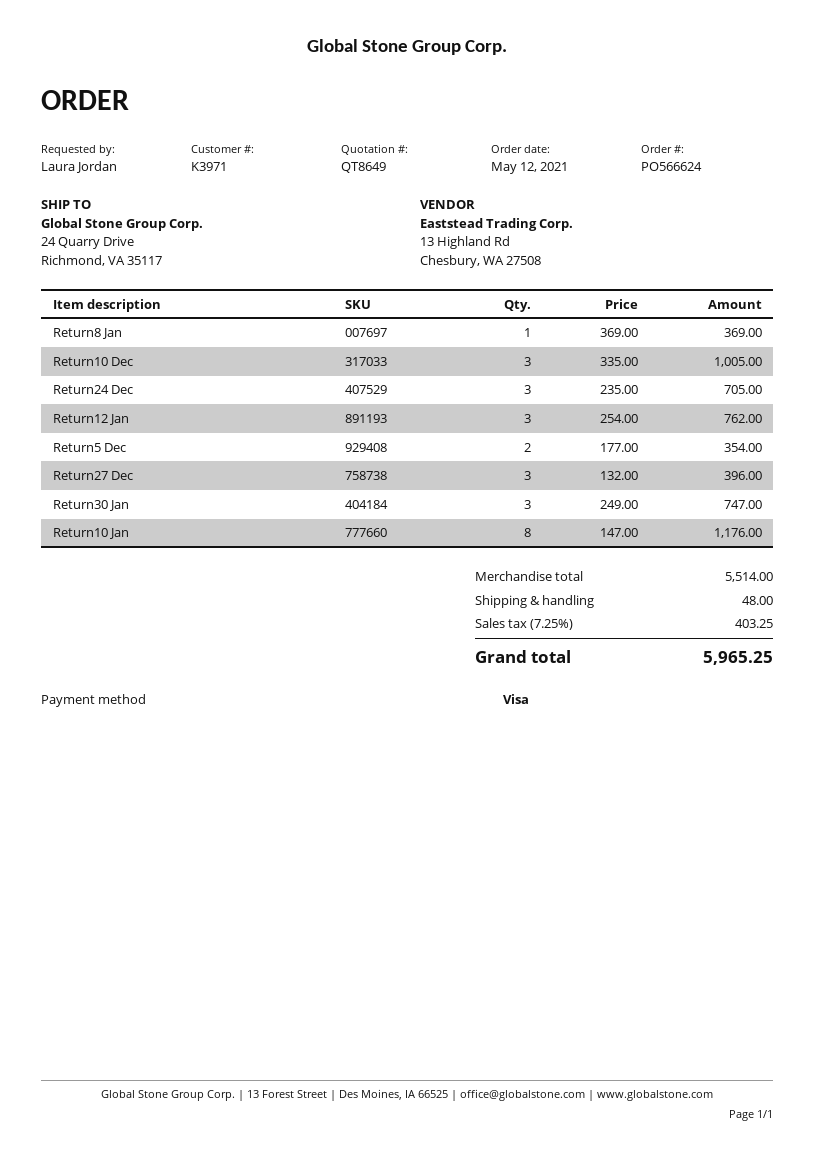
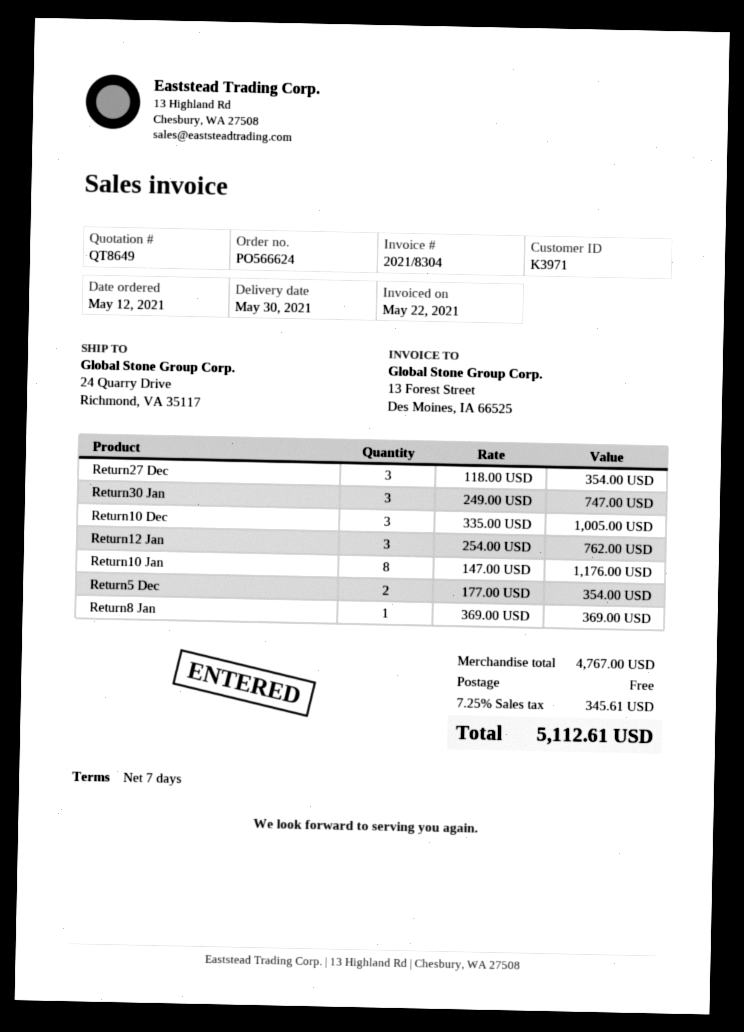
Return24 Dec: 3 x 235.00 = 705.00 -> none
Return27 Dec: 3 x 132.00 = 396.00 -> 3 x 118.00 = 354.00
subtotal: 5514.00 -> 4767.00
shipping: 48.00 -> 0.00
tax: 7.25% = 403.25 -> 7.25% = 345.61
total: 5965.25 -> 5112.61

